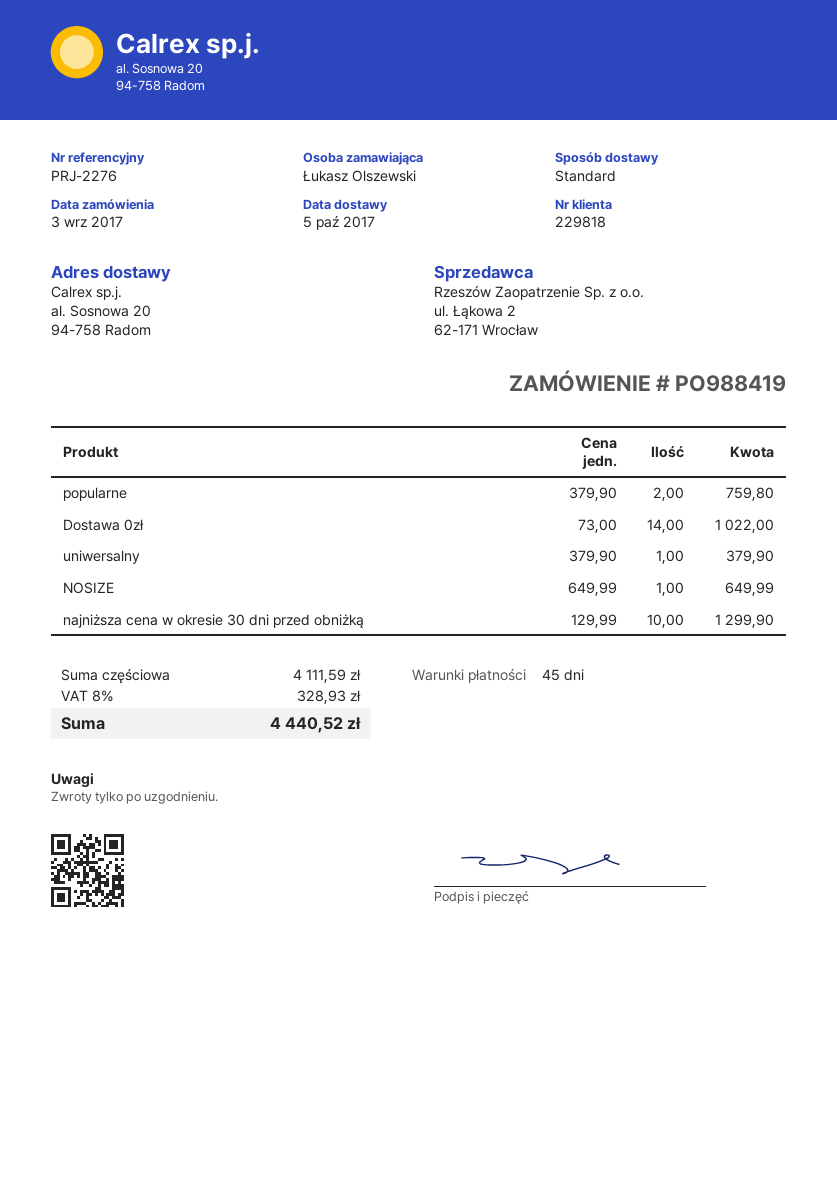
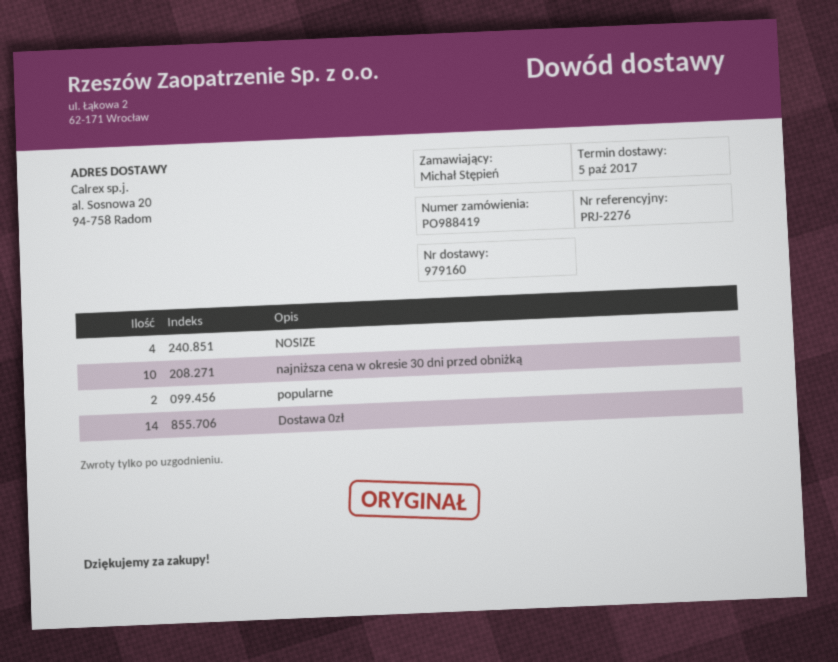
ordered by: Łukasz Olszewski -> Michał Stępień
uniwersalny: 1 -> none
NOSIZE: 1 -> 4

